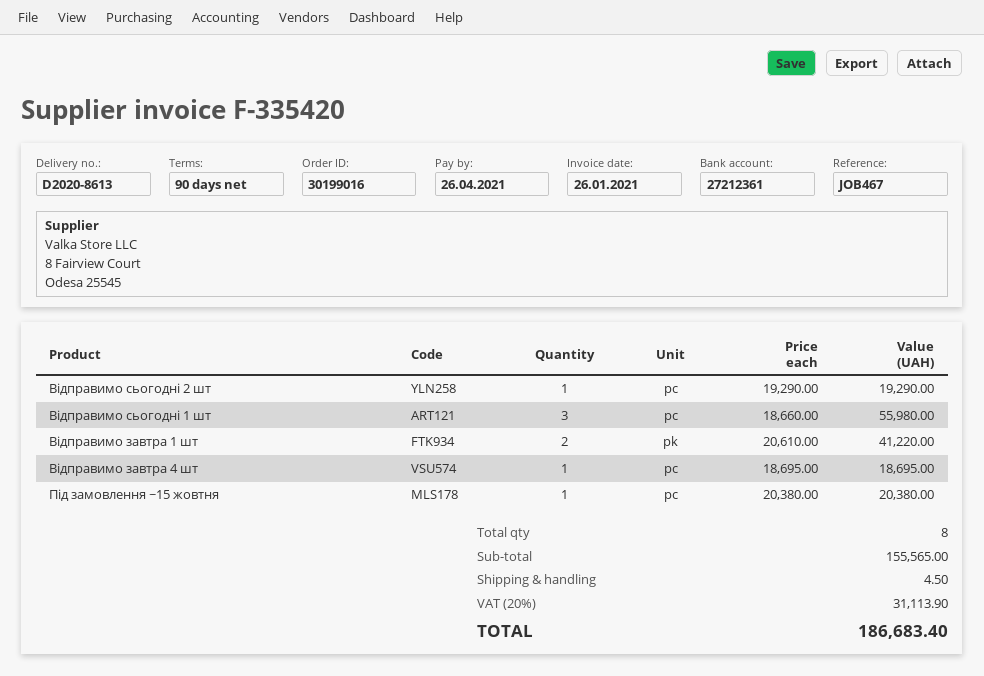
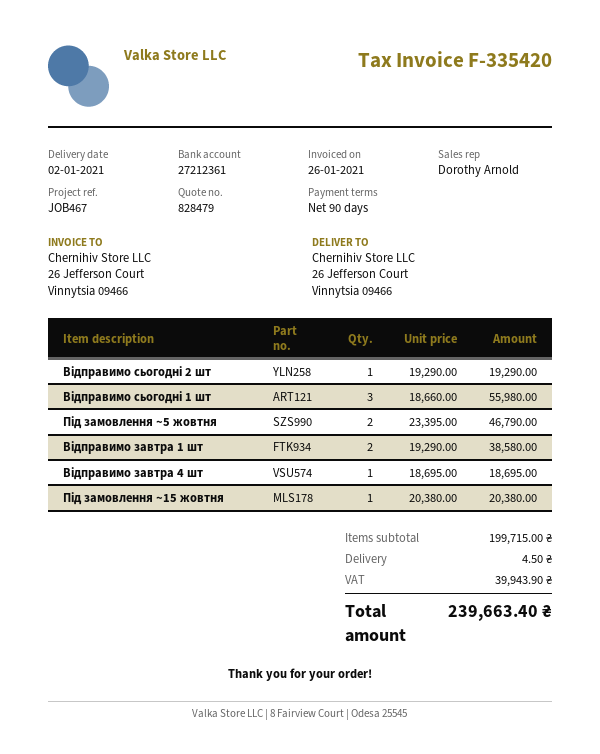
Відправимо завтра 1 шт: 2 x 20610.00 = 41220.00 -> 2 x 19290.00 = 38580.00
Під замовлення ~5 жовтня: none -> 2 x 23395.00 = 46790.00
subtotal: 155565.00 -> 199715.00
tax: 31113.90 -> 39943.90
total: 186683.40 -> 239663.40

